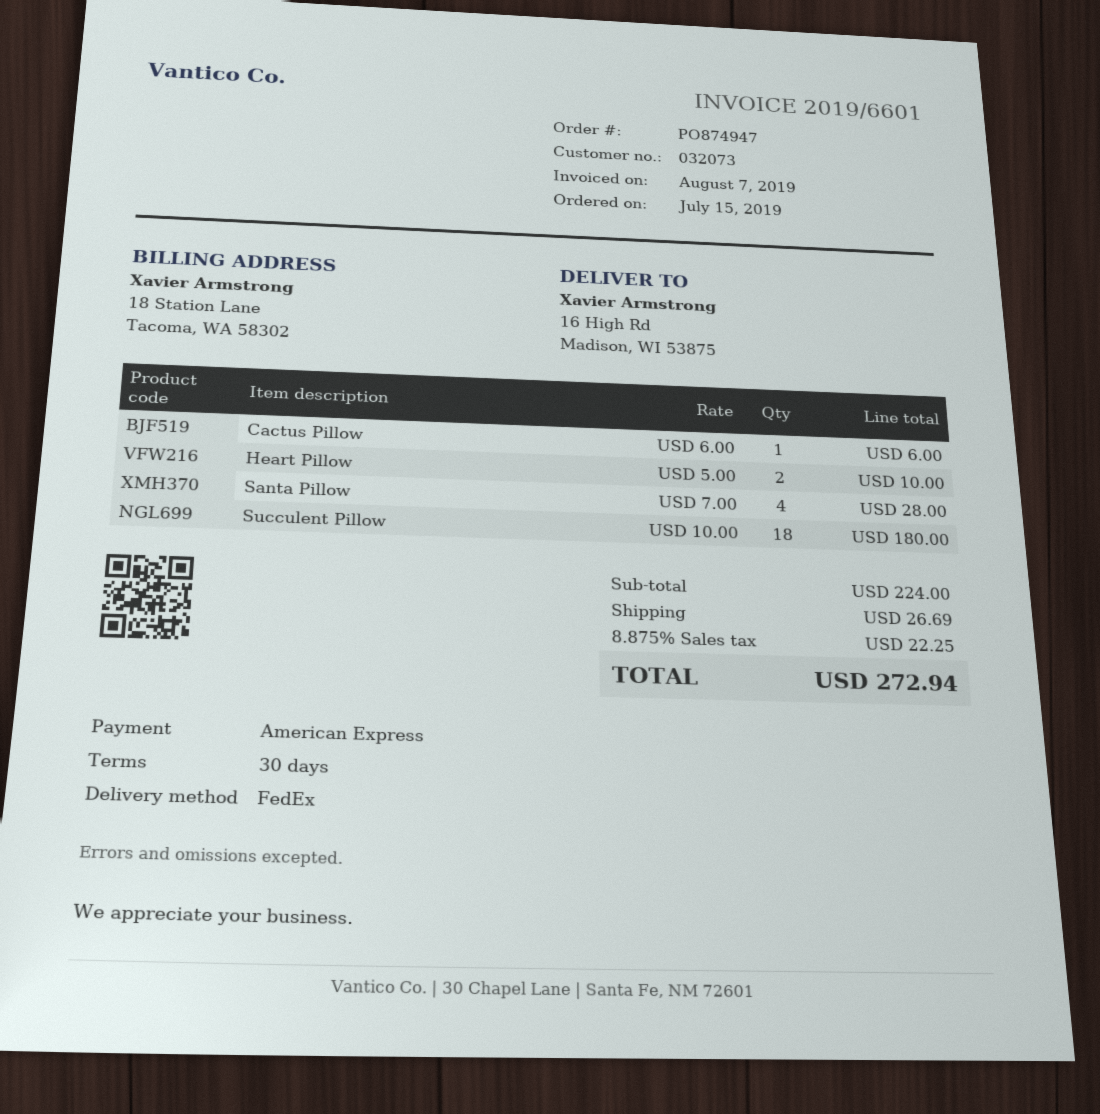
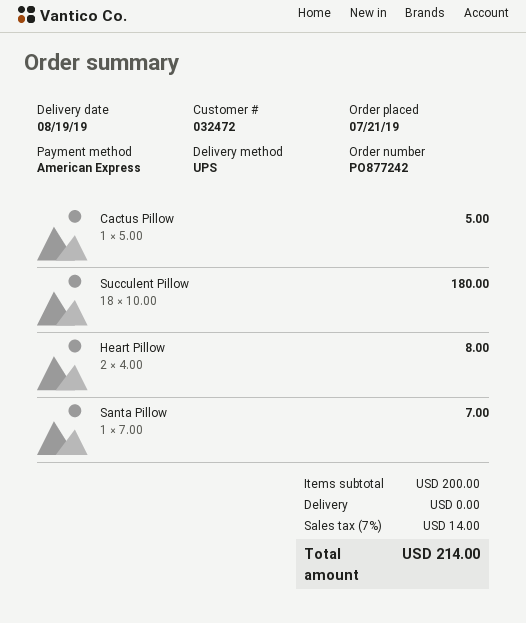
order number: PO874947 -> PO877242
order date: 2019-07-15 -> 2019-07-21
customer number: 032073 -> 032472
shipping method: FedEx -> UPS
Cactus Pillow: 1 x 6.00 = 6.00 -> 1 x 5.00 = 5.00
Heart Pillow: 2 x 5.00 = 10.00 -> 2 x 4.00 = 8.00
Santa Pillow: 4 x 7.00 = 28.00 -> 1 x 7.00 = 7.00
subtotal: 224.00 -> 200.00
shipping: 26.69 -> 0.00
tax: 8.875% = 22.25 -> 7% = 14.00
total: 272.94 -> 214.00

